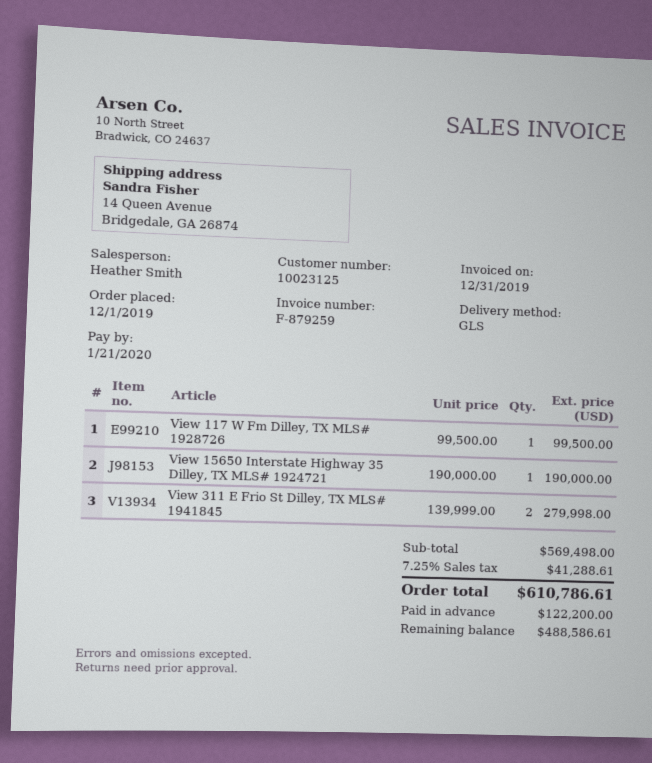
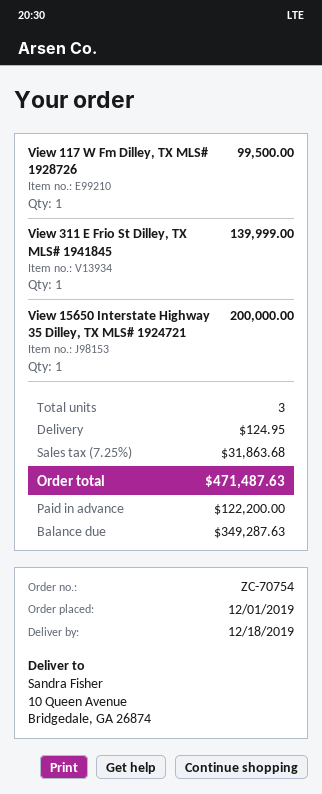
ship to: 14 Queen Avenue, Bridgedale, GA 26874 -> 10 Queen Avenue, Bridgedale, GA 26874
View 15650 Interstate Highway 35 Dilley, TX MLS# 1924721: 1 for 190000.00 -> 1 for 200000.00
View 311 E Frio St Dilley, TX MLS# 1941845: 2 for 279998.00 -> 1 for 139999.00
shipping: none -> 124.95
tax: 7.25% = 41288.61 -> 7.25% = 31863.68
total: 610786.61 -> 471487.63
balance: 488586.61 -> 349287.63

